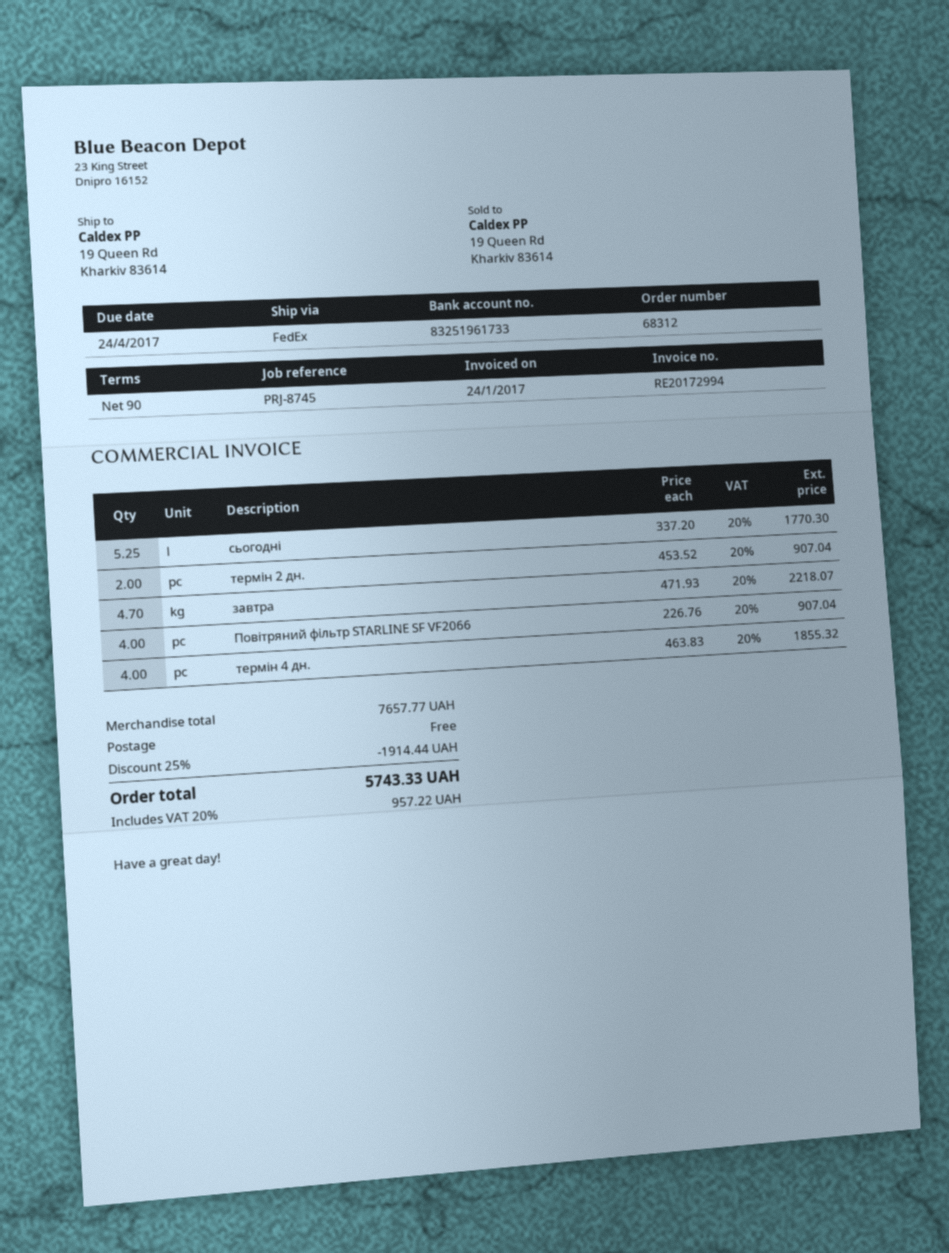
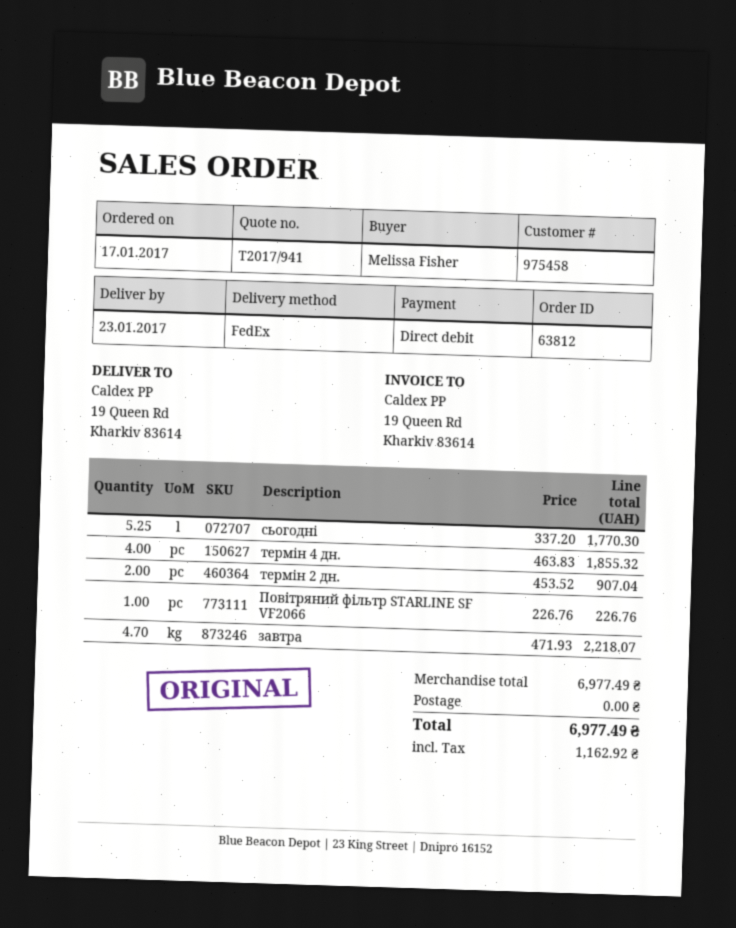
order number: 68312 -> 63812
Повітряний фільтр STARLINE SF VF2066: 4 x 226.76 = 907.04 -> 1 x 226.76 = 226.76
subtotal: 7657.77 -> 6977.49
discount: 25% = 1914.44 -> none
tax: 957.22 -> 1162.92
total: 5743.33 -> 6977.49

